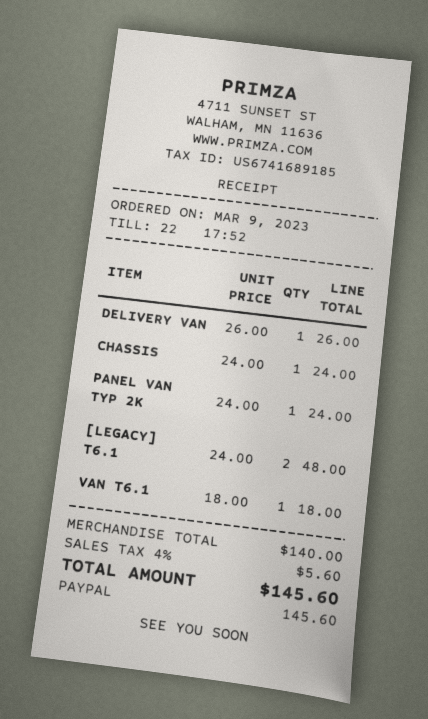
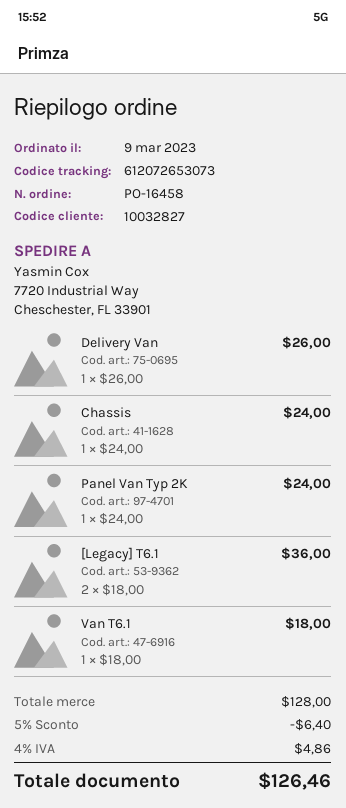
[LEGACY] T6.1: 2 x 24.00 = 48.00 -> 2 x 18.00 = 36.00
subtotal: 140.00 -> 128.00
discount: none -> 5% = 6.40
tax: 4% = 5.60 -> 4% = 4.86
total: 145.60 -> 126.46

